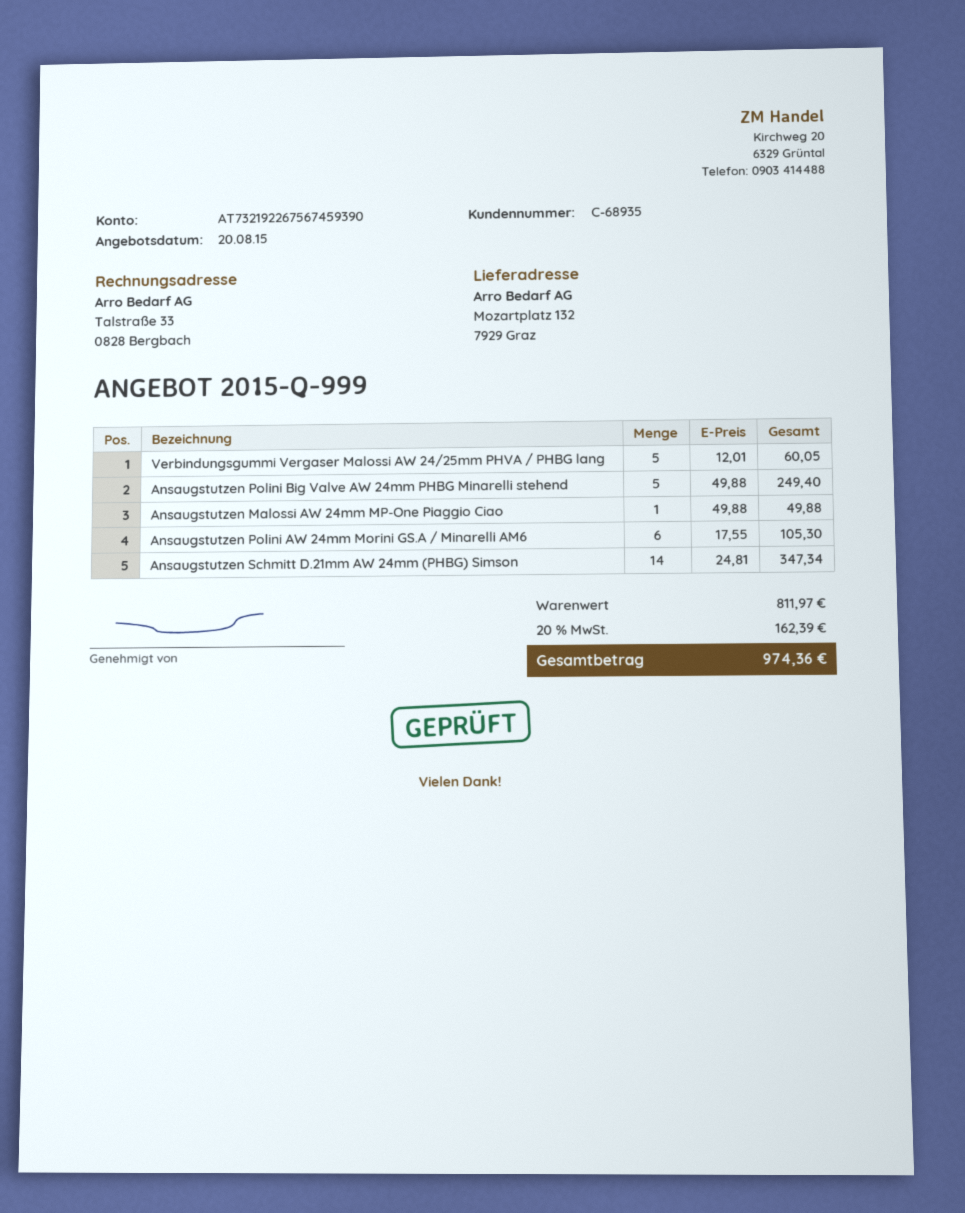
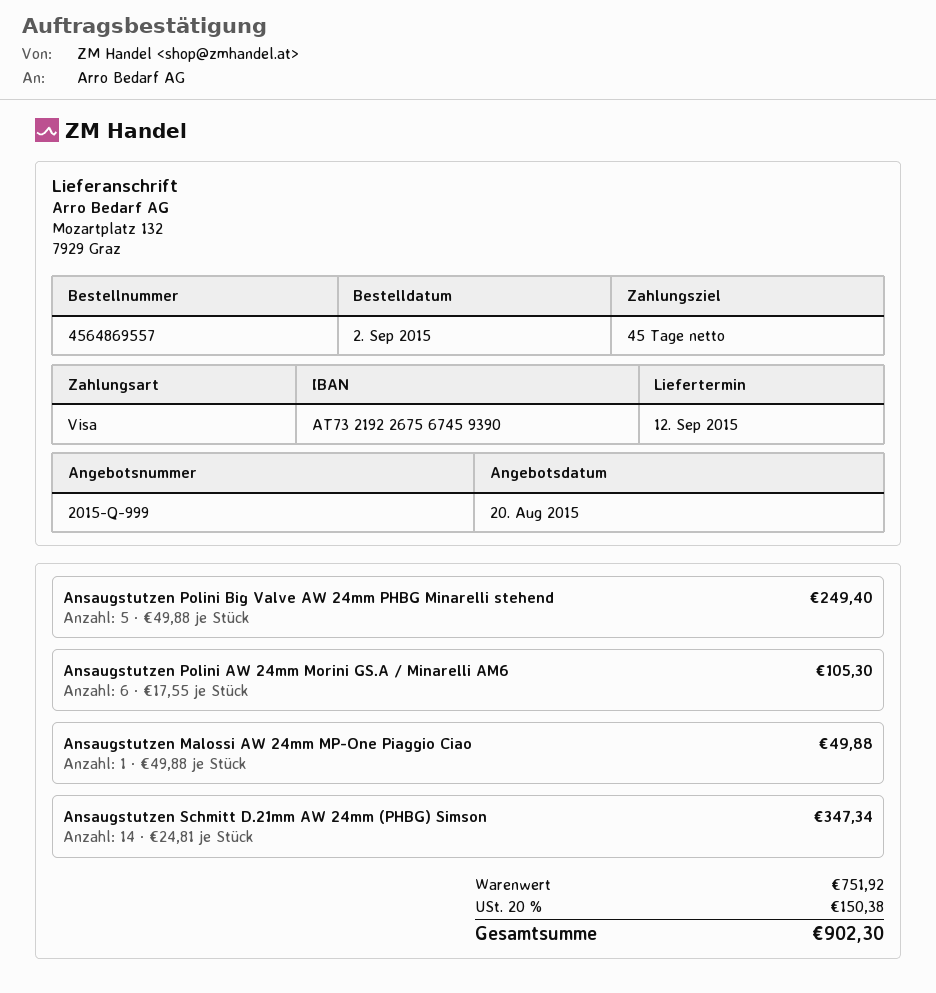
Verbindungsgummi Vergaser Malossi AW 24/25mm PHVA / PHBG lang: 5 x 12.01 = 60.05 -> none
subtotal: 811.97 -> 751.92
tax: 20% = 162.39 -> 20% = 150.38
total: 974.36 -> 902.30

